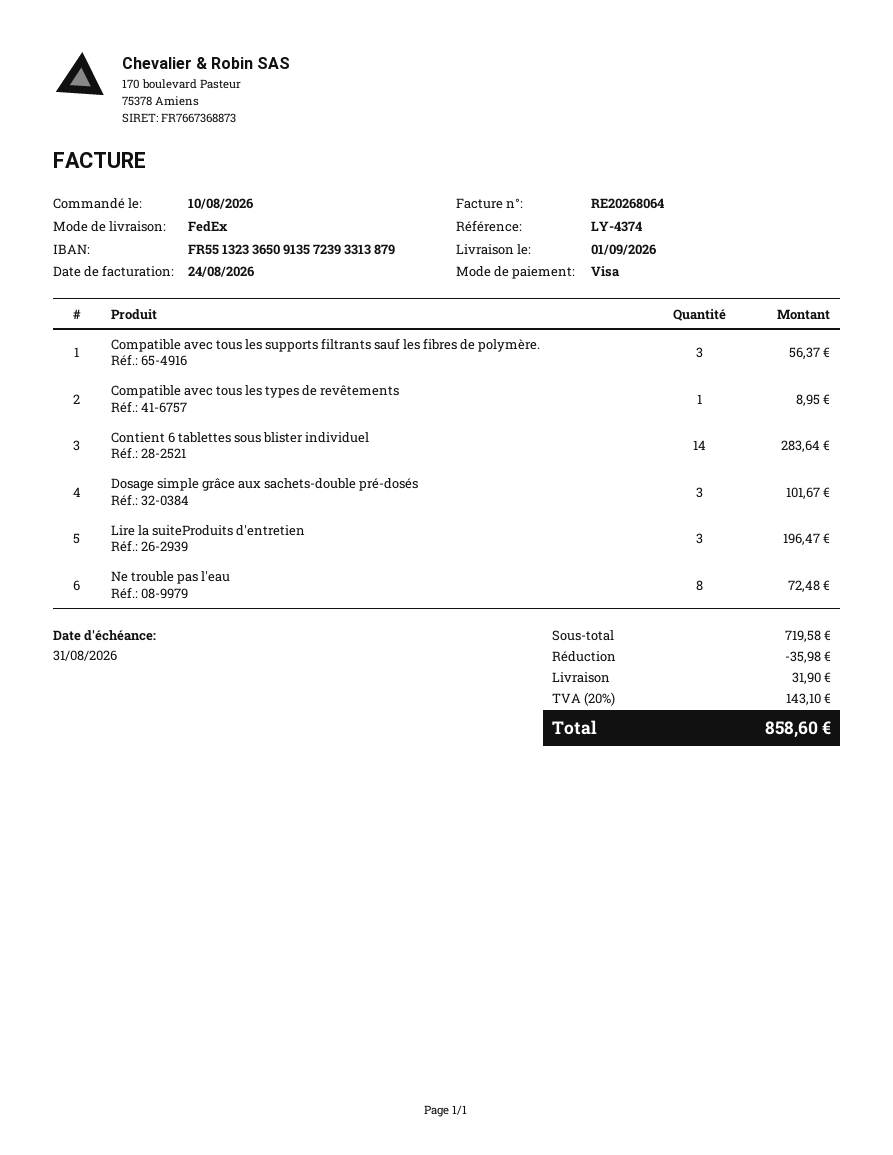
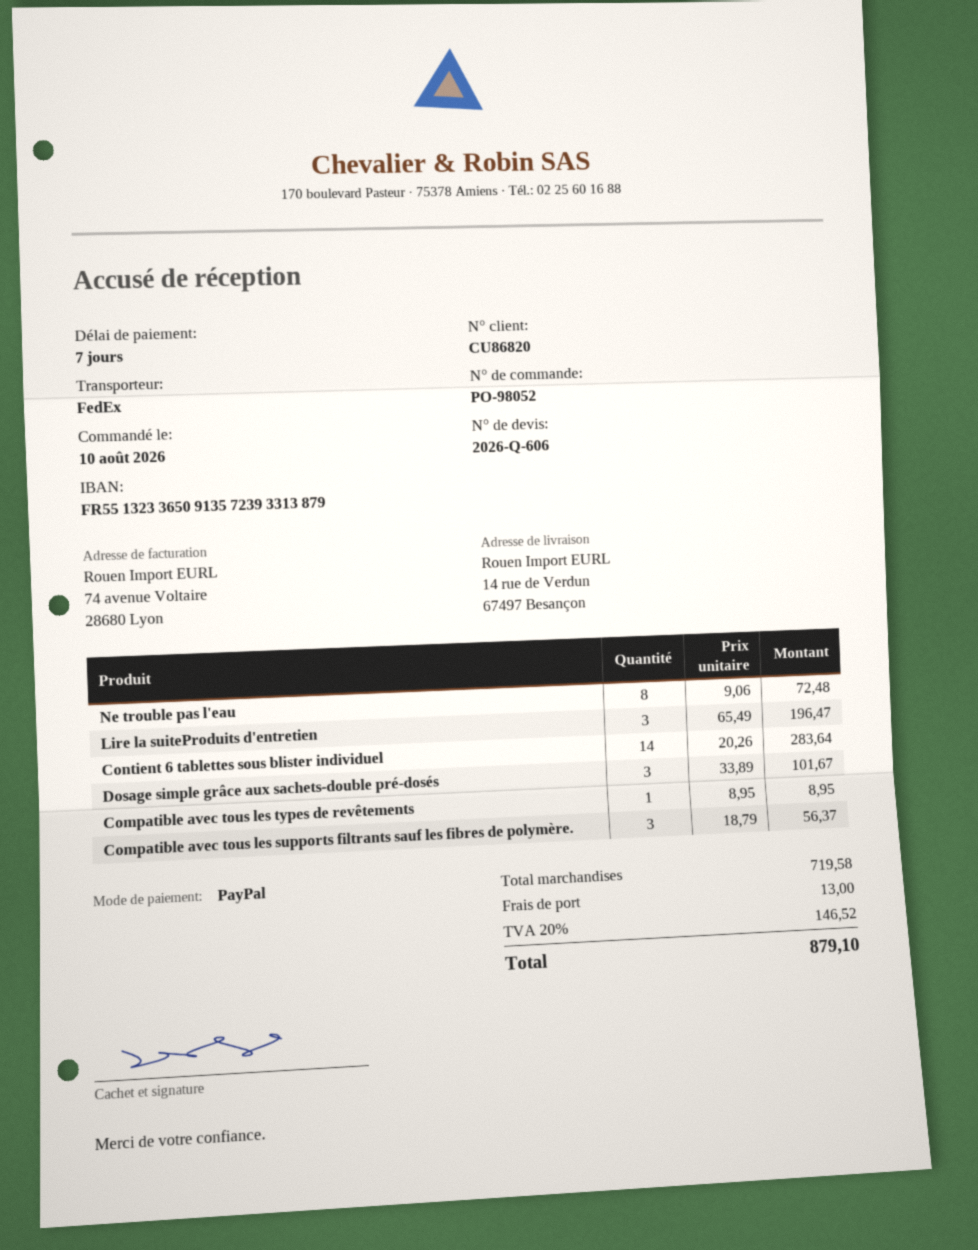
payment method: Visa -> PayPal
discount: 35.98 -> none
shipping: 31.90 -> 13.00
tax: 20% = 143.10 -> 20% = 146.52
total: 858.60 -> 879.10

